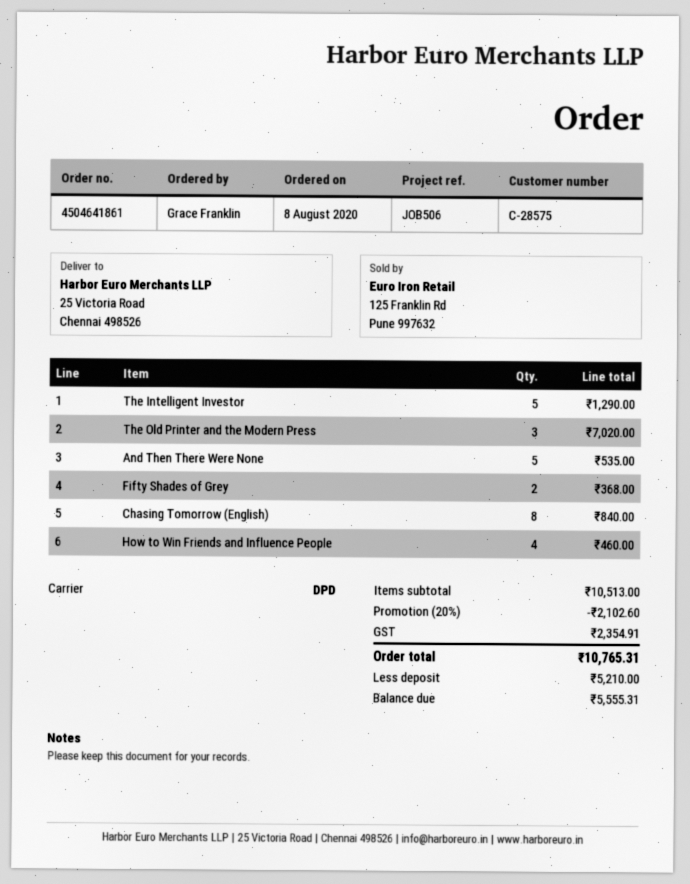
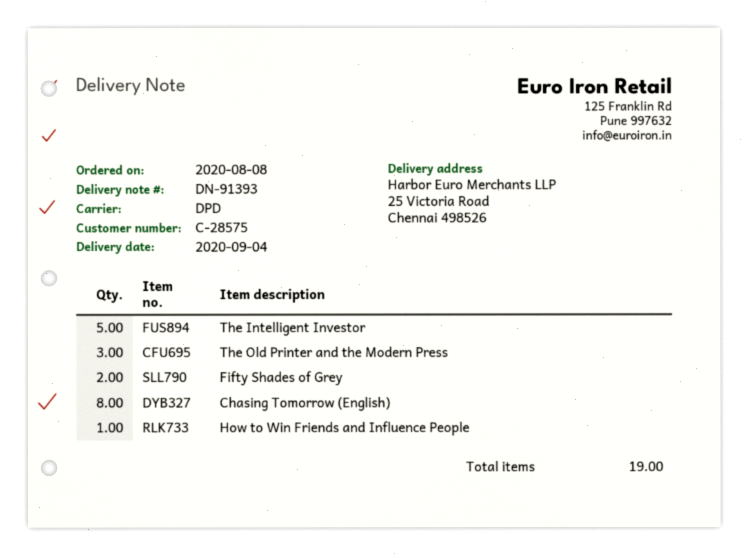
And Then There Were None: 5 -> none
How to Win Friends and Influence People: 4 -> 1

